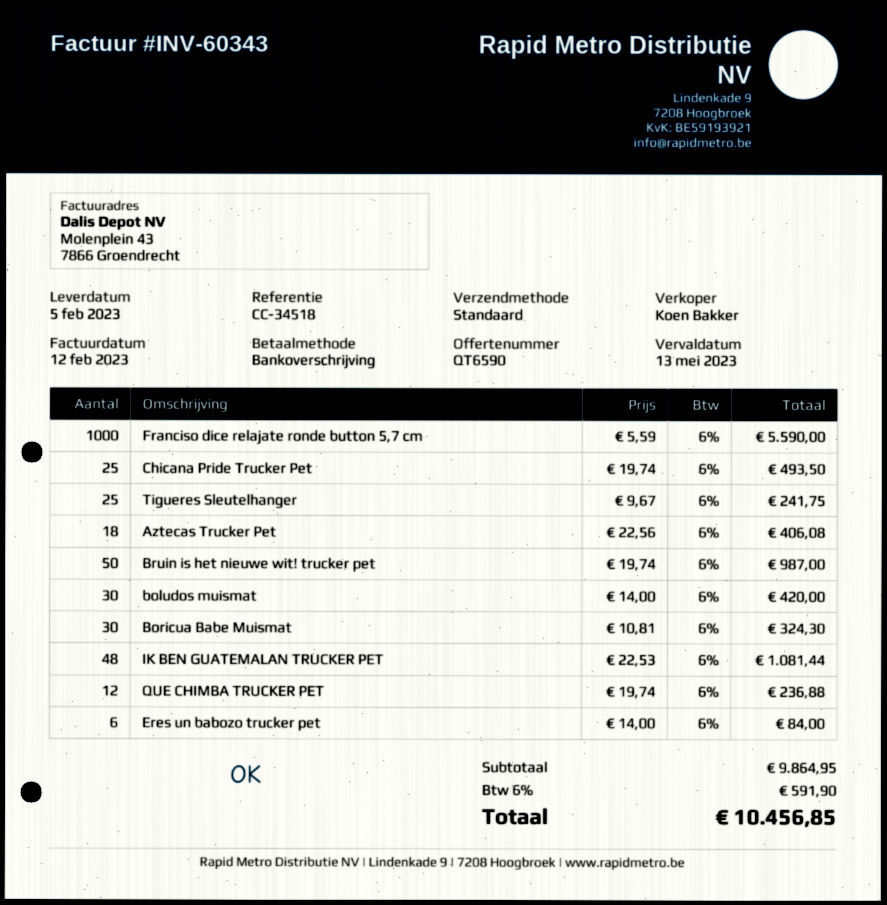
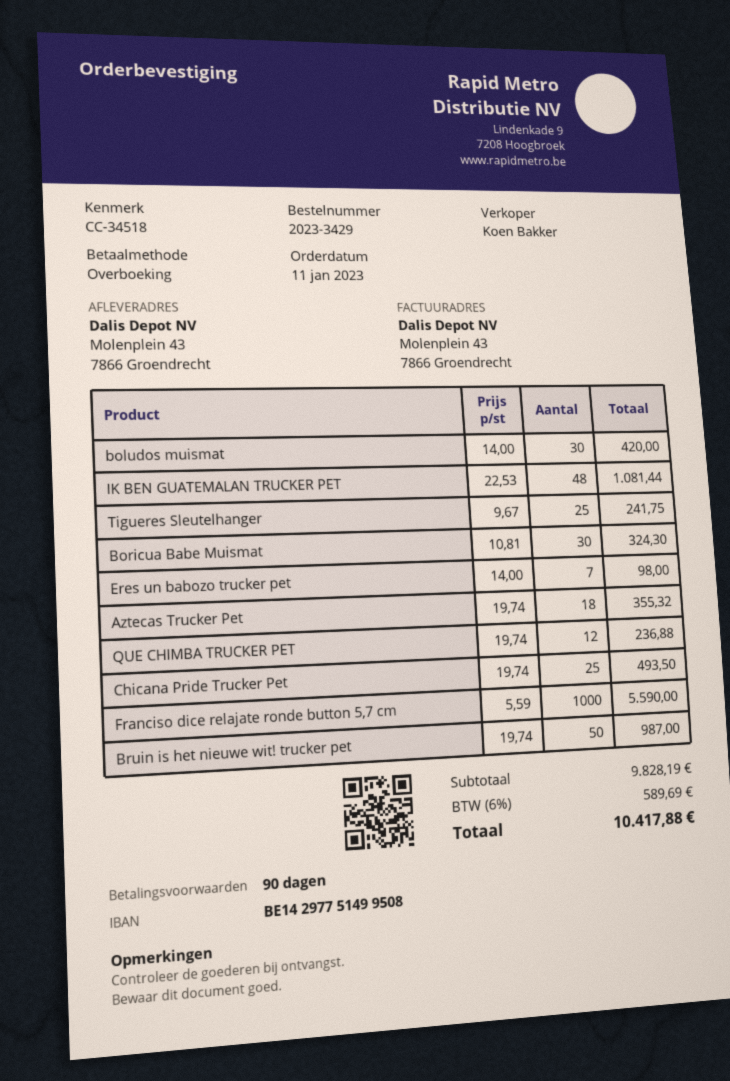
Aztecas Trucker Pet: 18 x 22.56 = 406.08 -> 18 x 19.74 = 355.32
Eres un babozo trucker pet: 6 x 14.00 = 84.00 -> 7 x 14.00 = 98.00
subtotal: 9864.95 -> 9828.19
tax: 6% = 591.90 -> 6% = 589.69
total: 10456.85 -> 10417.88

